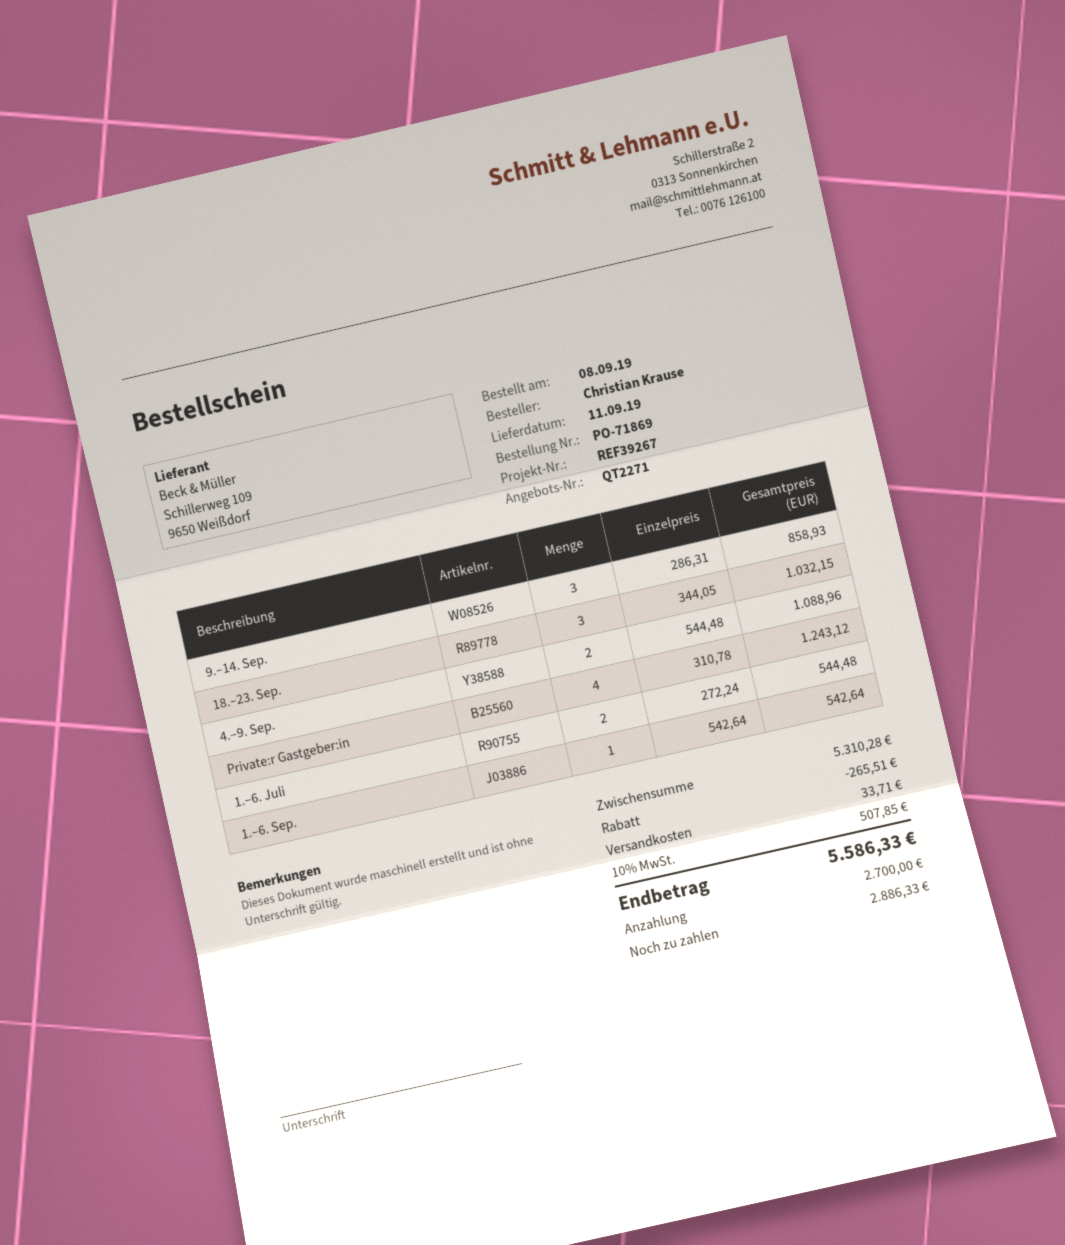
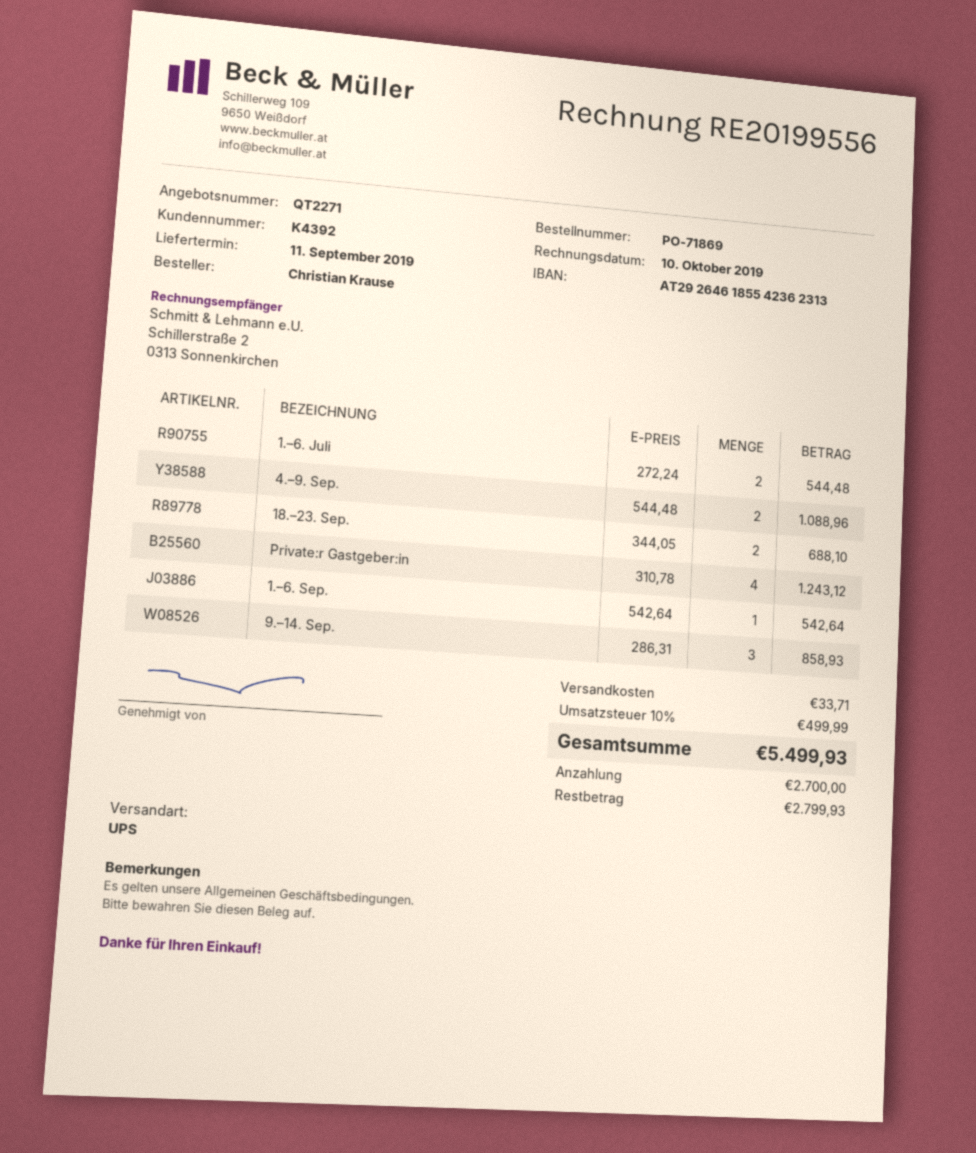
18.–23. Sep.: 3 x 344.05 = 1032.15 -> 2 x 344.05 = 688.10
discount: 265.51 -> none
tax: 10% = 507.85 -> 10% = 499.99
total: 5586.33 -> 5499.93
balance: 2886.33 -> 2799.93

